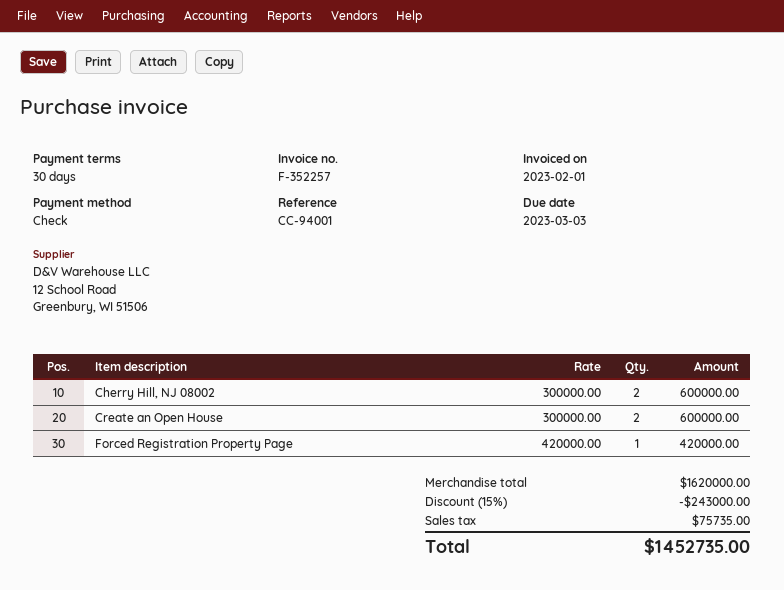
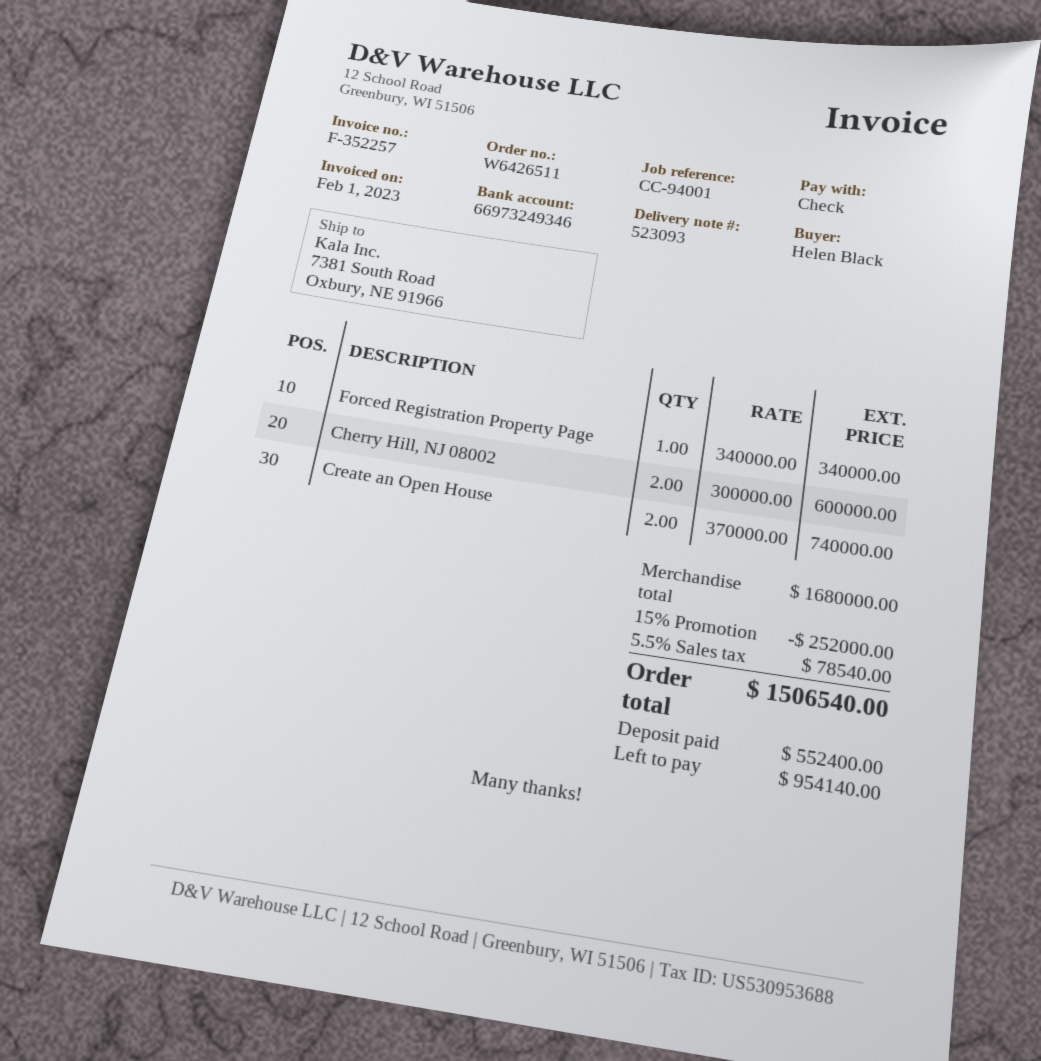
Create an Open House: 2 x 300000.00 = 600000.00 -> 2 x 370000.00 = 740000.00
Forced Registration Property Page: 1 x 420000.00 = 420000.00 -> 1 x 340000.00 = 340000.00
subtotal: 1620000.00 -> 1680000.00
discount: 15% = 243000.00 -> 15% = 252000.00
tax: 75735.00 -> 78540.00
total: 1452735.00 -> 1506540.00

